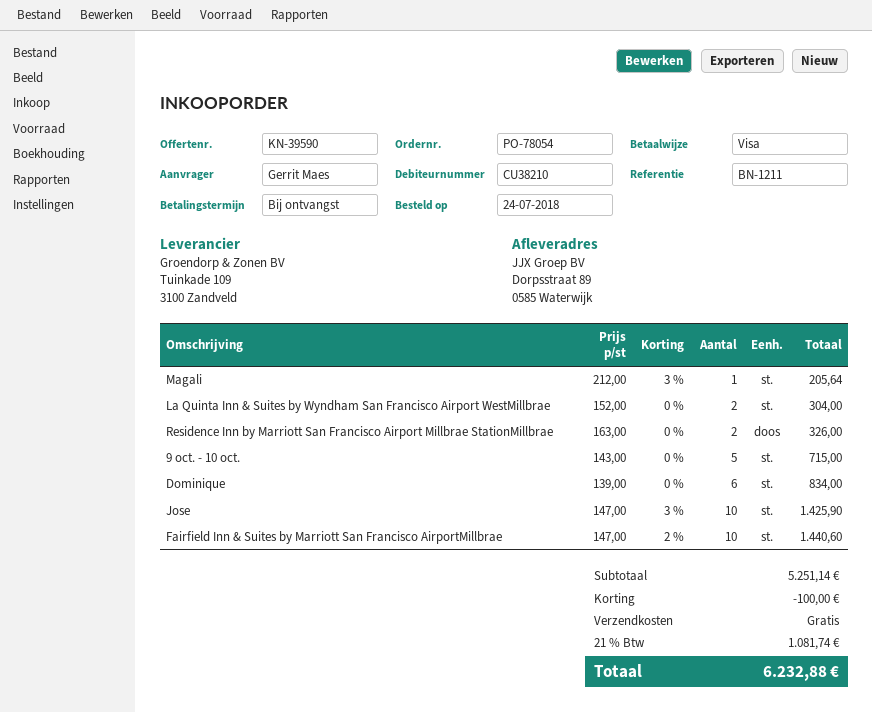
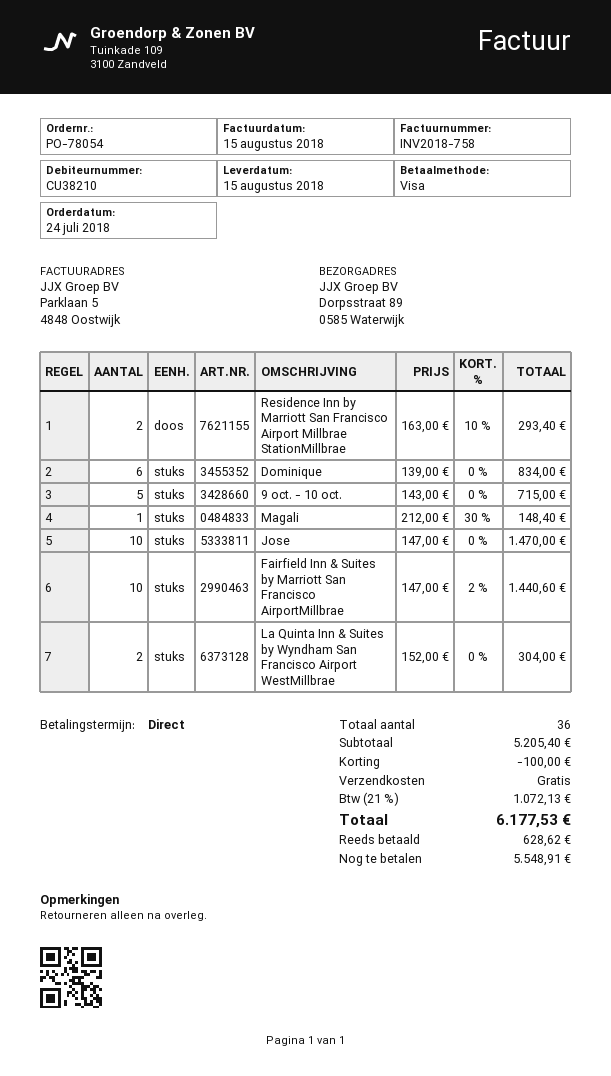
Magali: 1 x 212.00 - 3% = 205.64 -> 1 x 212.00 - 30% = 148.40
Residence Inn by Marriott San Francisco Airport Millbrae StationMillbrae: 2 x 163.00 = 326.00 -> 2 x 163.00 - 10% = 293.40
Jose: 10 x 147.00 - 3% = 1425.90 -> 10 x 147.00 = 1470.00
subtotal: 5251.14 -> 5205.40
tax: 21% = 1081.74 -> 21% = 1072.13
total: 6232.88 -> 6177.53

